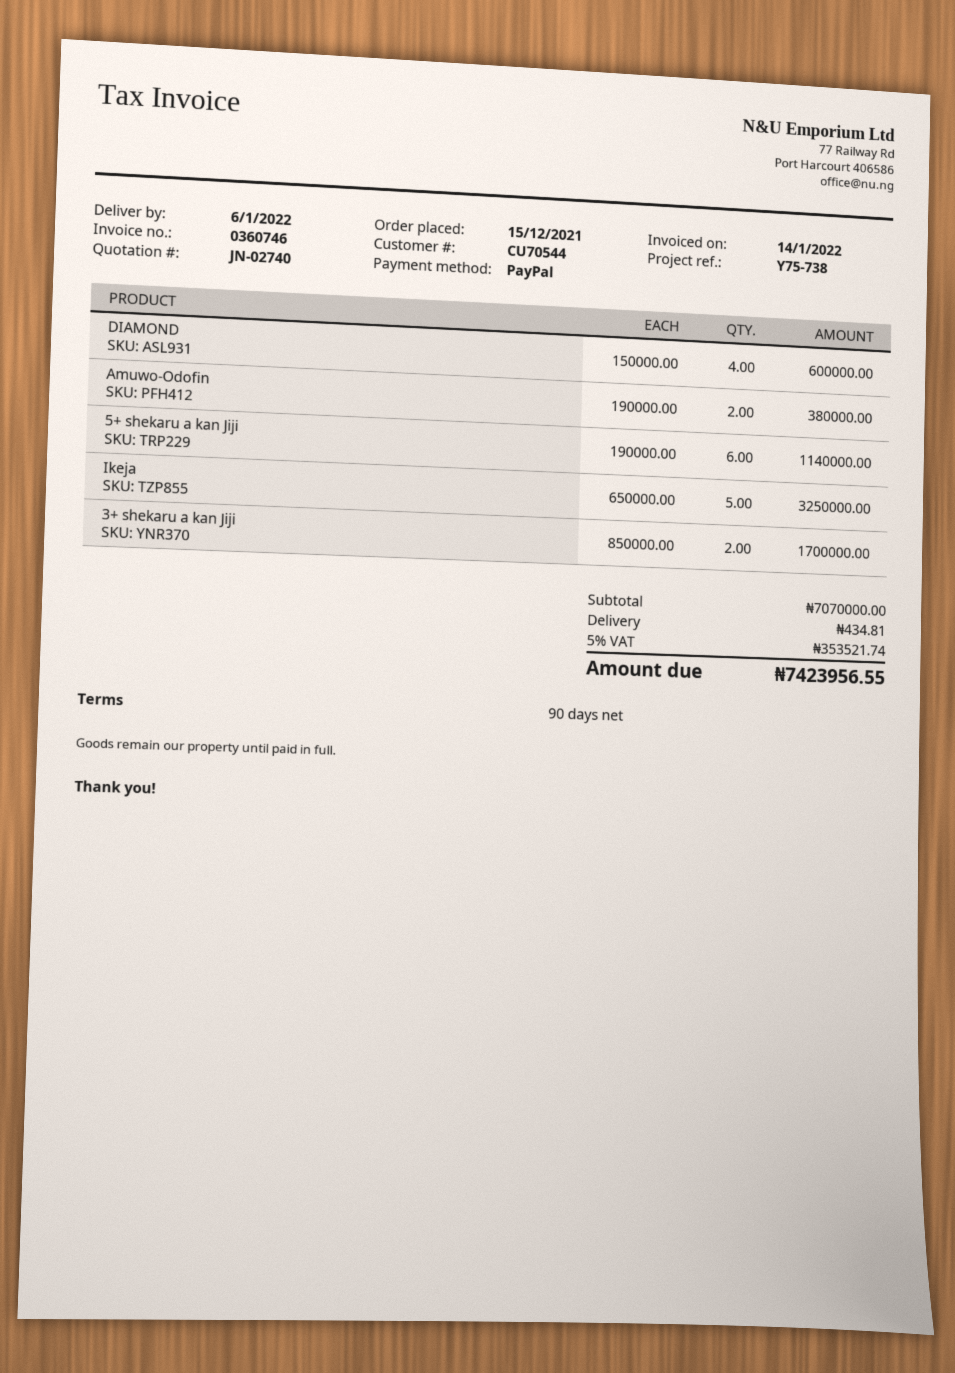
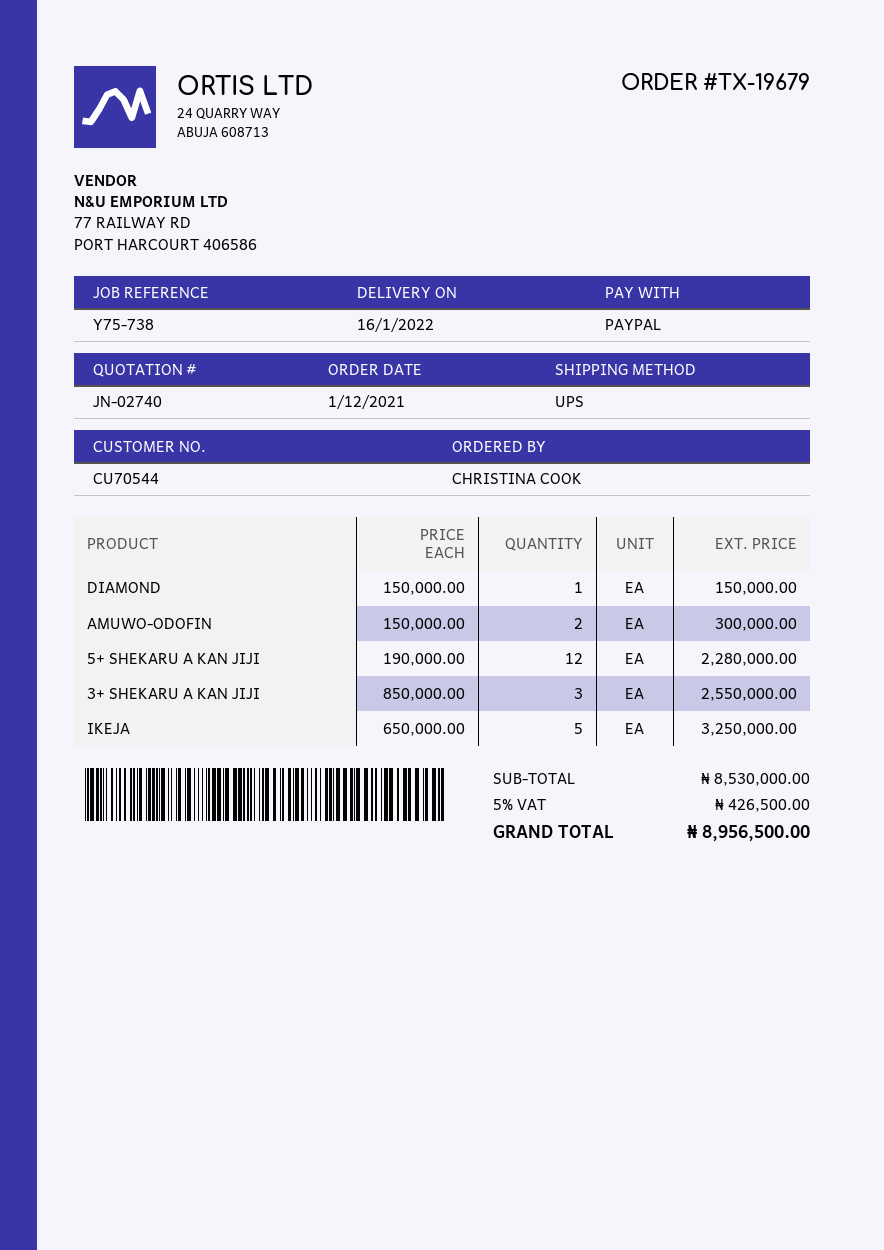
order date: 2021-12-15 -> 2021-12-01
delivery date: 2022-01-06 -> 2022-01-16
DIAMOND: 4 x 150000.00 = 600000.00 -> 1 x 150000.00 = 150000.00
Amuwo-Odofin: 2 x 190000.00 = 380000.00 -> 2 x 150000.00 = 300000.00
5+ shekaru a kan Jiji: 6 x 190000.00 = 1140000.00 -> 12 x 190000.00 = 2280000.00
3+ shekaru a kan Jiji: 2 x 850000.00 = 1700000.00 -> 3 x 850000.00 = 2550000.00
subtotal: 7070000.00 -> 8530000.00
shipping: 434.81 -> none
tax: 5% = 353521.74 -> 5% = 426500.00
total: 7423956.55 -> 8956500.00

